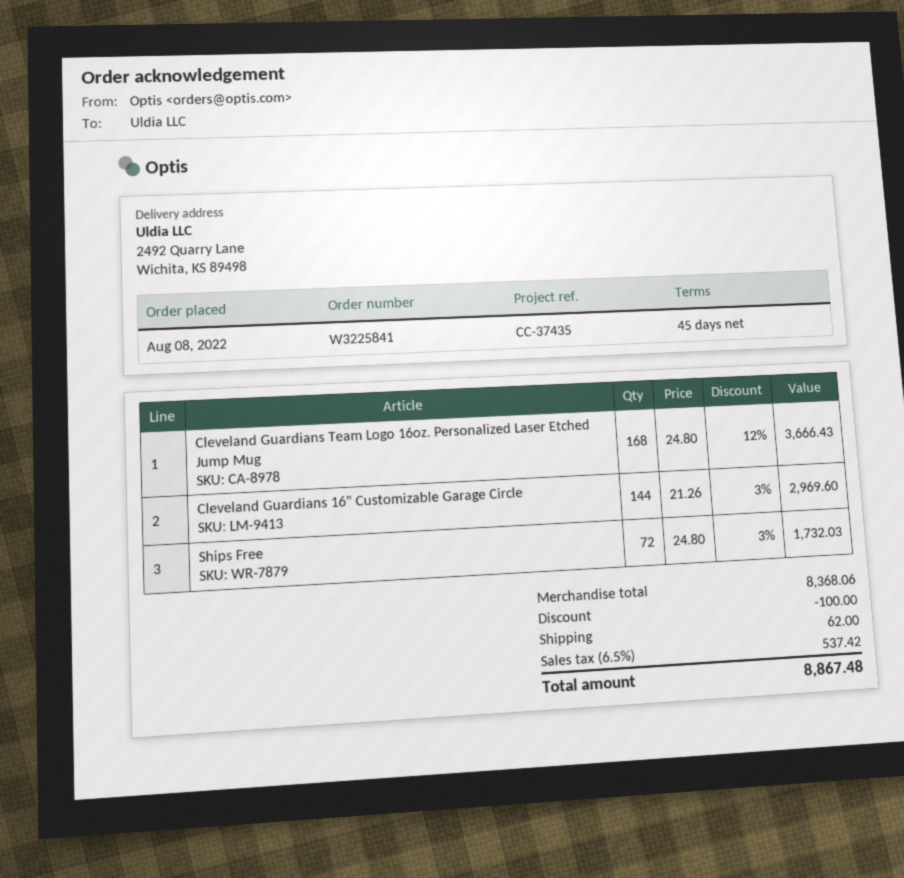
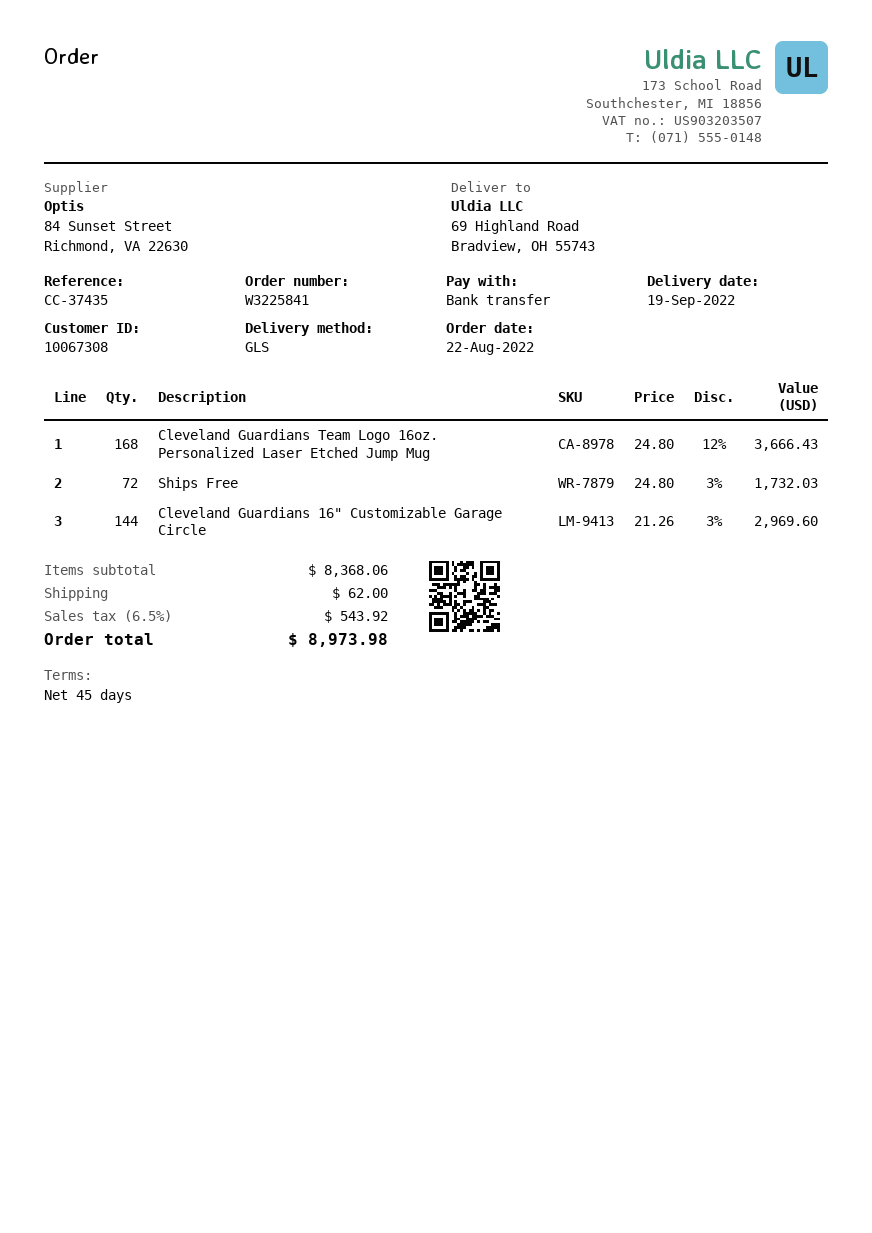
order date: 2022-08-08 -> 2022-08-22
ship to: 2492 Quarry Lane, Wichita, KS 89498 -> 69 Highland Road, Bradview, OH 55743
discount: 100.00 -> none
tax: 6.5% = 537.42 -> 6.5% = 543.92
total: 8867.48 -> 8973.98

